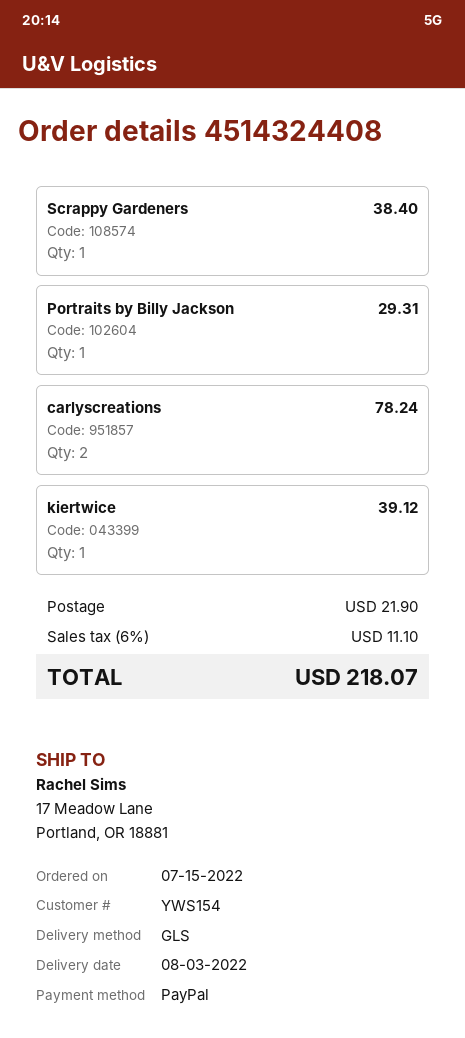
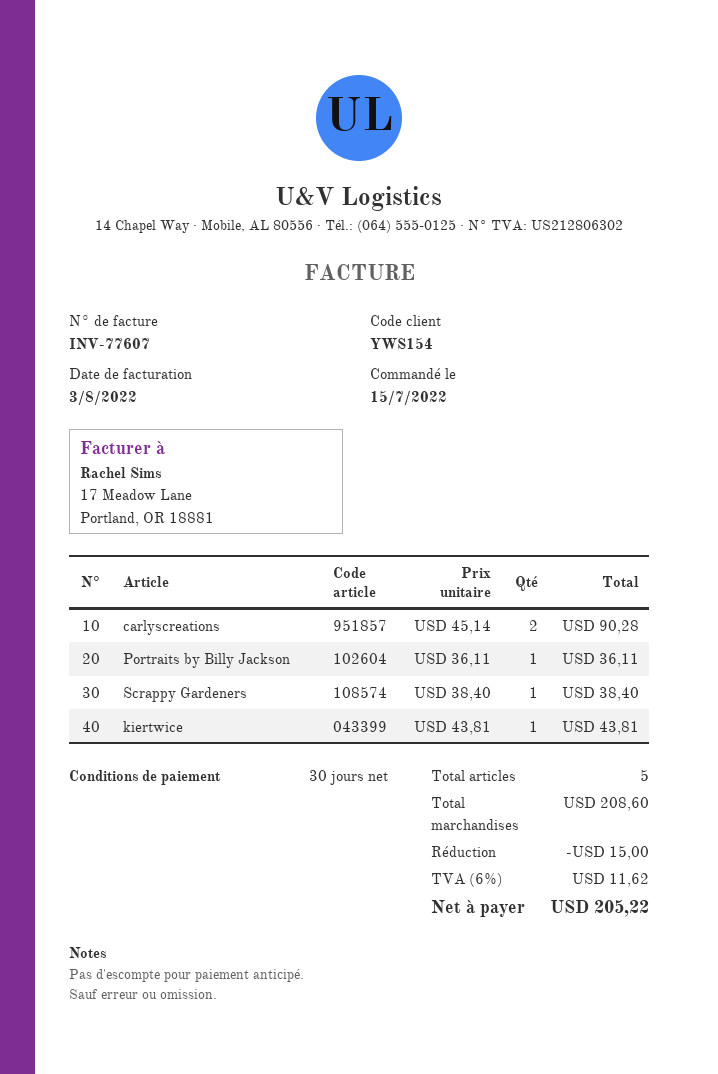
Portraits by Billy Jackson: 1 for 29.31 -> 1 for 36.11
carlyscreations: 2 for 78.24 -> 2 for 90.28
kiertwice: 1 for 39.12 -> 1 for 43.81
discount: none -> 15.00
shipping: 21.90 -> none
tax: 6% = 11.10 -> 6% = 11.62
total: 218.07 -> 205.22

